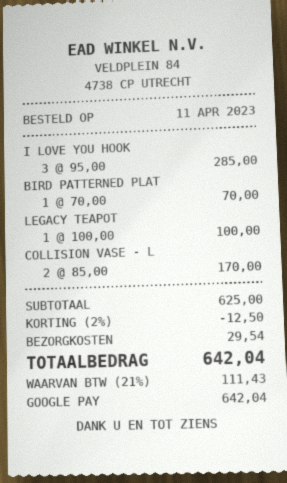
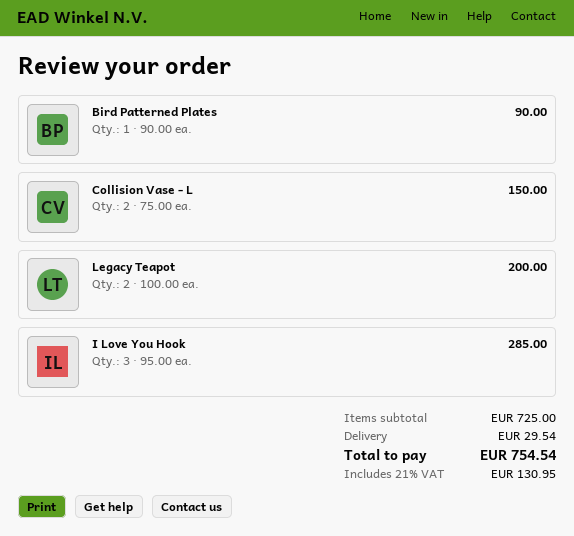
BIRD PATTERNED PLAT: 1 x 70.00 = 70.00 -> 1 x 90.00 = 90.00
LEGACY TEAPOT: 1 x 100.00 = 100.00 -> 2 x 100.00 = 200.00
COLLISION VASE - L: 2 x 85.00 = 170.00 -> 2 x 75.00 = 150.00
subtotal: 625.00 -> 725.00
discount: 2% = 12.50 -> none
tax: 21% = 111.43 -> 21% = 130.95
total: 642.04 -> 754.54

